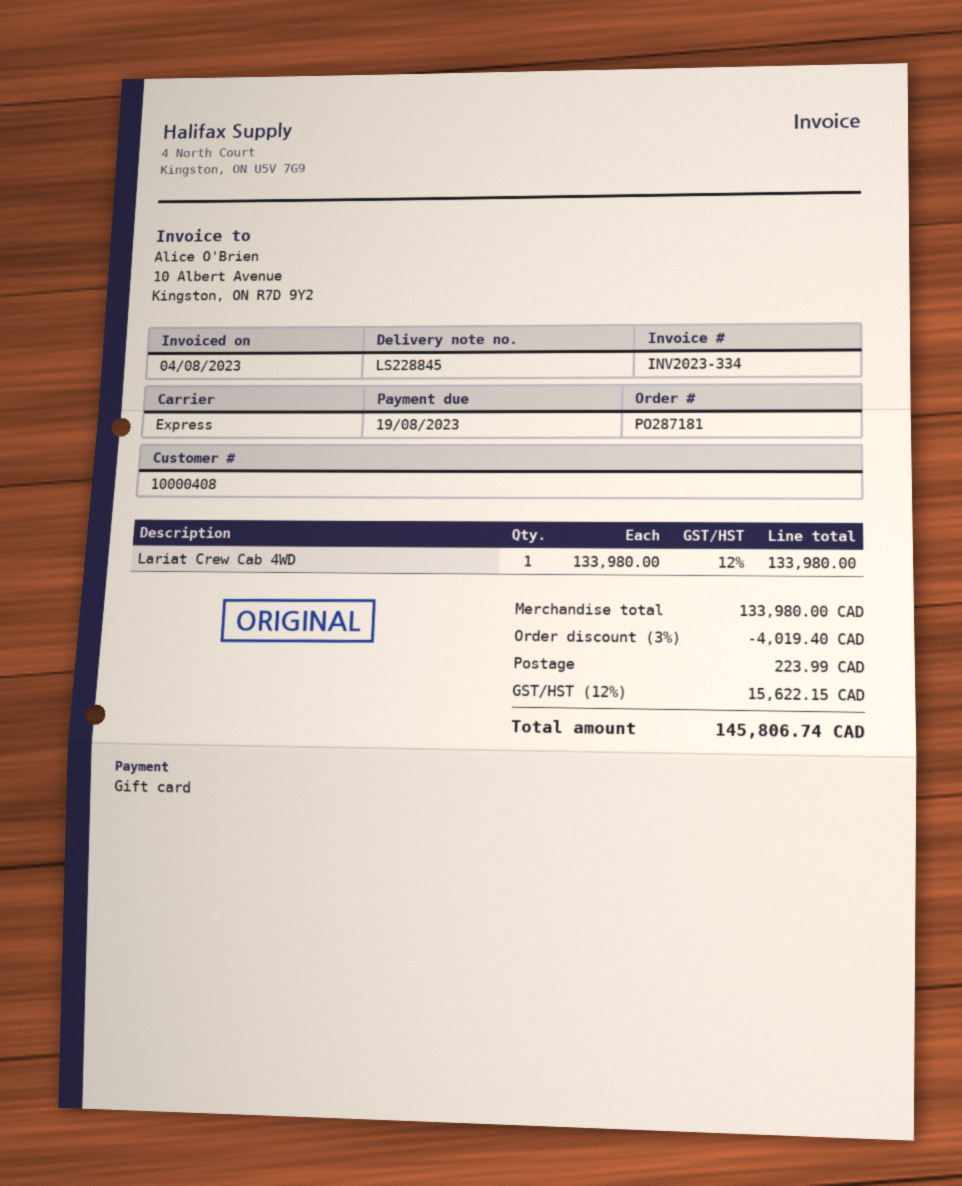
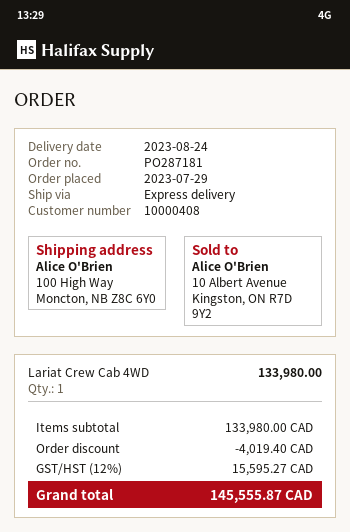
shipping: 223.99 -> none
tax: 12% = 15622.15 -> 12% = 15595.27
total: 145806.74 -> 145555.87

